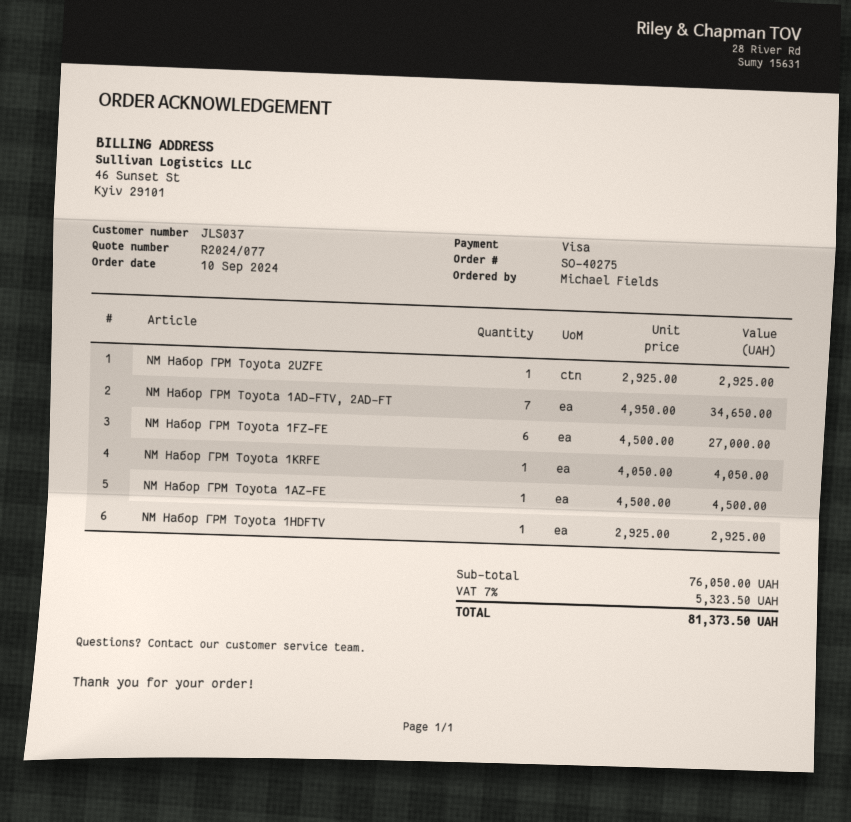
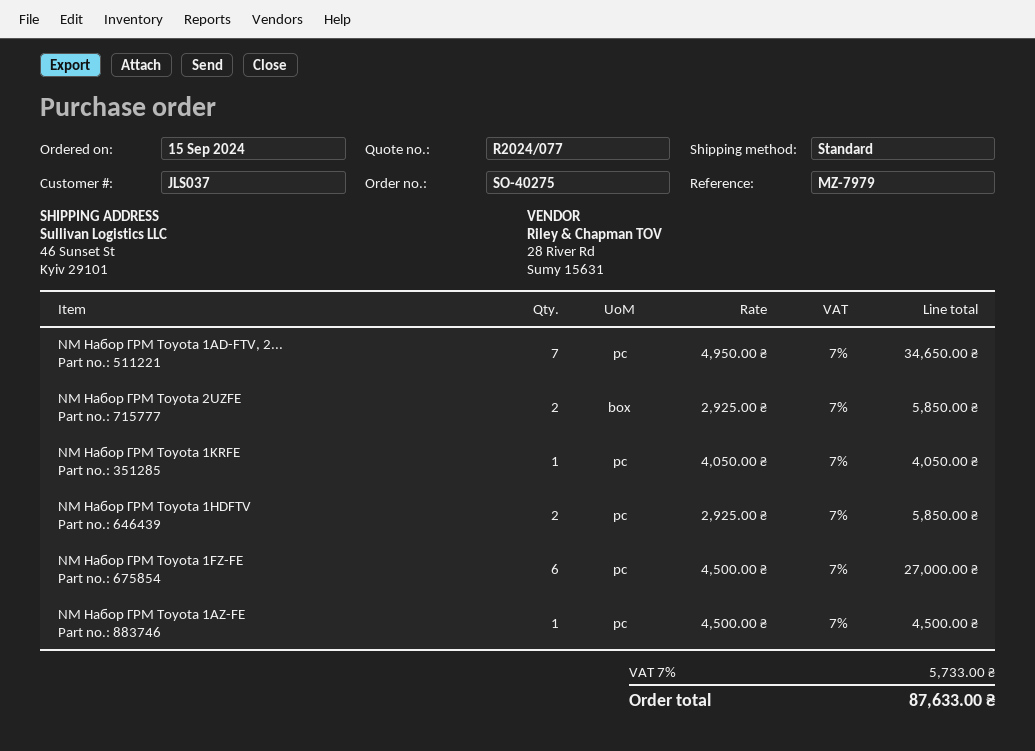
order date: 2024-09-10 -> 2024-09-15
NM Набор ГРМ Toyota 2UZFE: 1 x 2925.00 = 2925.00 -> 2 x 2925.00 = 5850.00
NM Набор ГРМ Toyota 1HDFTV: 1 x 2925.00 = 2925.00 -> 2 x 2925.00 = 5850.00
tax: 7% = 5323.50 -> 7% = 5733.00
total: 81373.50 -> 87633.00

